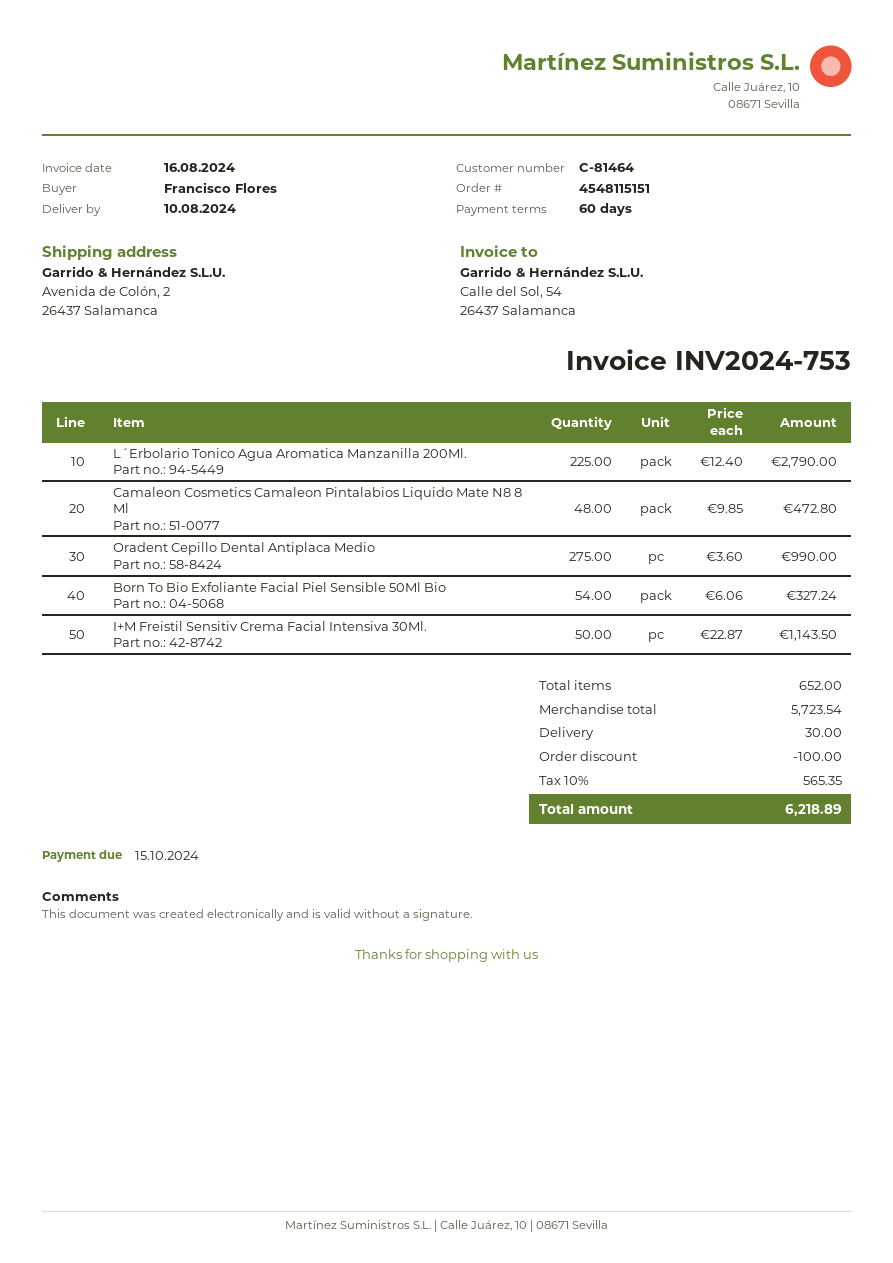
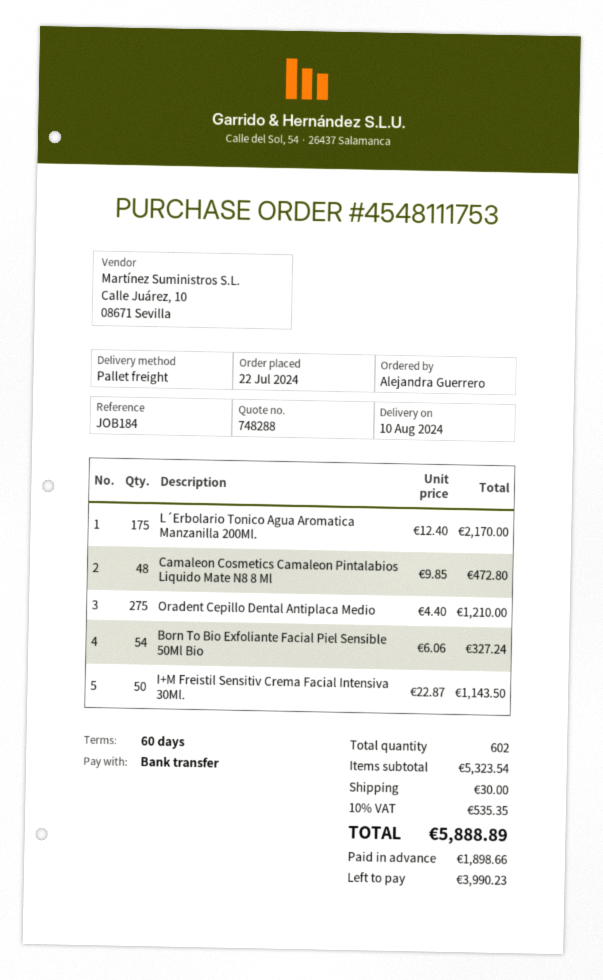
order number: 4548115151 -> 4548111753
ordered by: Francisco Flores -> Alejandra Guerrero
L´Erbolario Tonico Agua Aromatica Manzanilla 200Ml.: 225 x 12.40 = 2790.00 -> 175 x 12.40 = 2170.00
Oradent Cepillo Dental Antiplaca Medio: 275 x 3.60 = 990.00 -> 275 x 4.40 = 1210.00
total quantity: 652 -> 602
subtotal: 5723.54 -> 5323.54
discount: 100.00 -> none
tax: 10% = 565.35 -> 10% = 535.35
total: 6218.89 -> 5888.89

